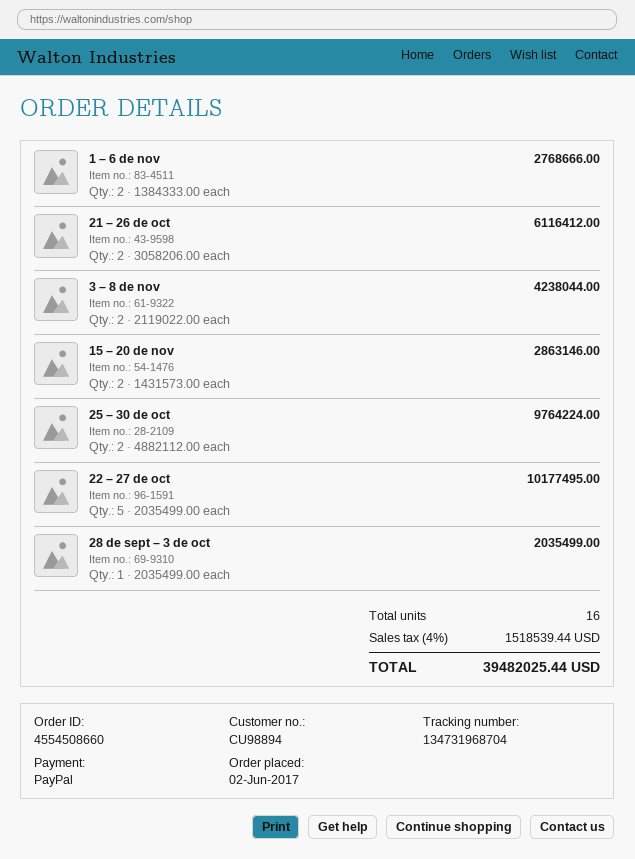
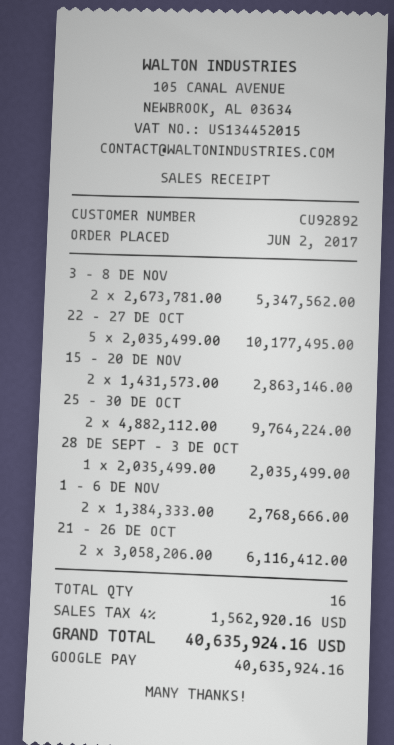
customer number: CU98894 -> CU92892
payment method: PayPal -> Google Pay
3 – 8 de nov: 2 x 2119022.00 = 4238044.00 -> 2 x 2673781.00 = 5347562.00
tax: 4% = 1518539.44 -> 4% = 1562920.16
total: 39482025.44 -> 40635924.16

